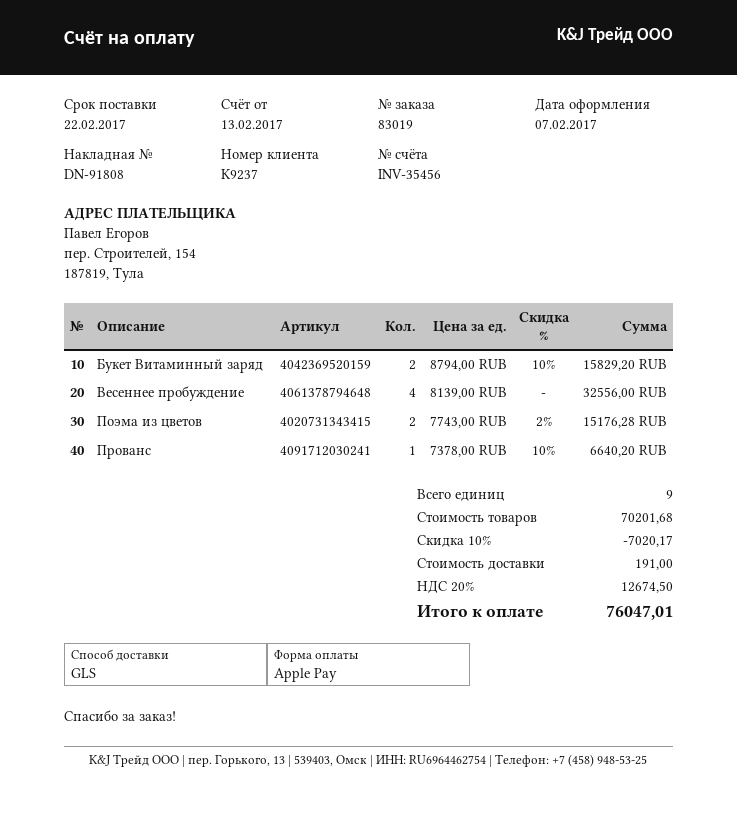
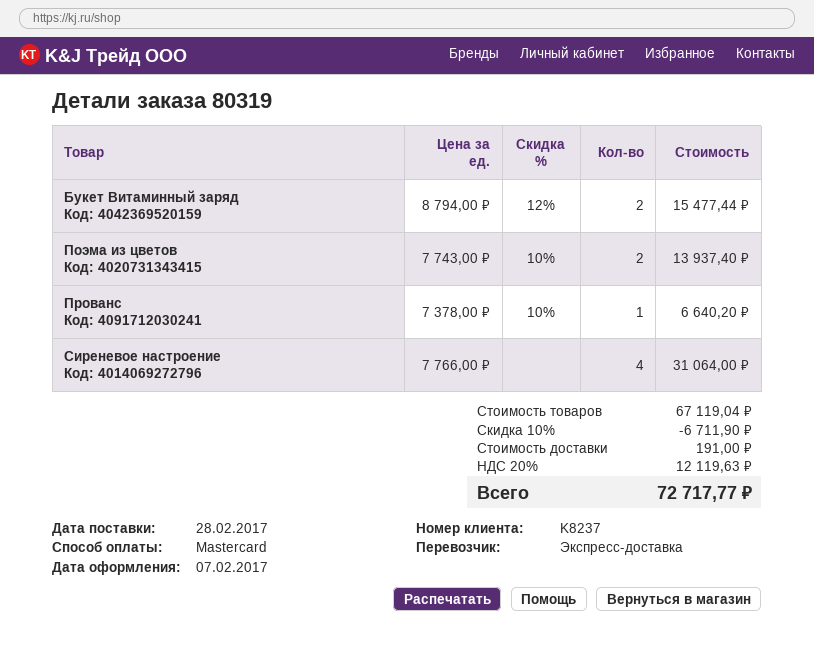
order number: 83019 -> 80319
delivery date: 2017-02-22 -> 2017-02-28
customer number: K9237 -> K8237
payment method: Apple Pay -> Mastercard
shipping method: GLS -> express
Букет Витаминный заряд: 2 x 8794.00 - 10% = 15829.20 -> 2 x 8794.00 - 12% = 15477.44
Весеннее пробуждение: 4 x 8139.00 = 32556.00 -> none
Поэма из цветов: 2 x 7743.00 - 2% = 15176.28 -> 2 x 7743.00 - 10% = 13937.40
Сиреневое настроение: none -> 4 x 7766.00 = 31064.00
subtotal: 70201.68 -> 67119.04
discount: 10% = 7020.17 -> 10% = 6711.90
tax: 20% = 12674.50 -> 20% = 12119.63
total: 76047.01 -> 72717.77

